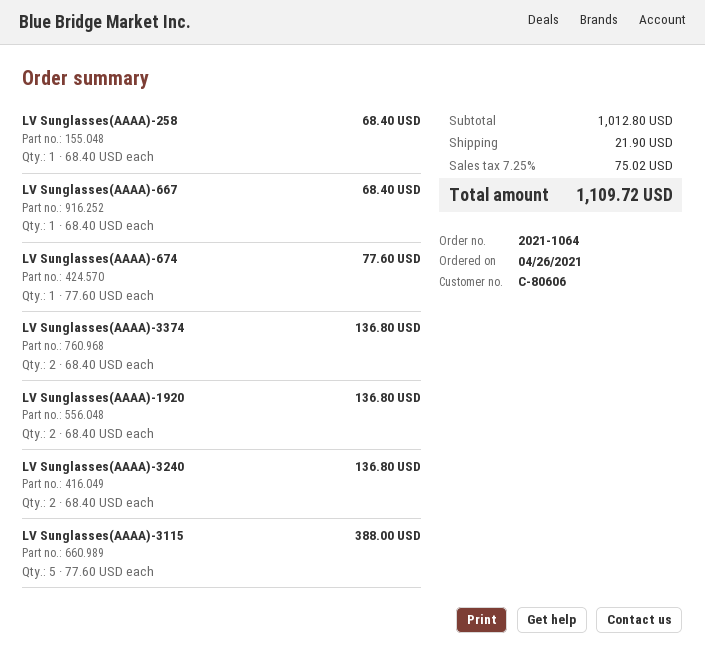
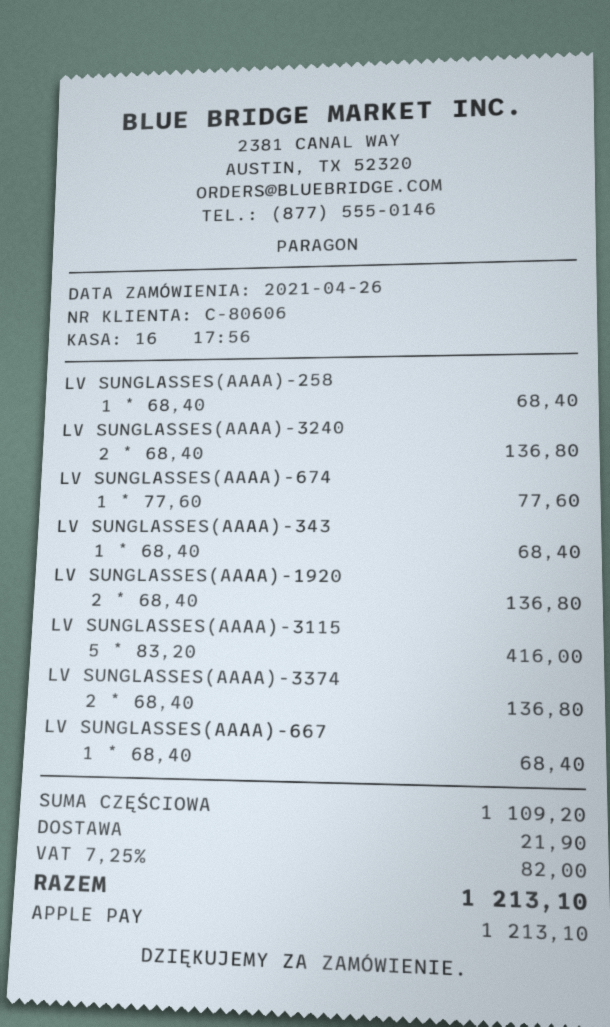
LV Sunglasses(AAAA)-3115: 5 x 77.60 = 388.00 -> 5 x 83.20 = 416.00
LV SUNGLASSES(AAAA)-343: none -> 1 x 68.40 = 68.40
subtotal: 1012.80 -> 1109.20
tax: 7.25% = 75.02 -> 7.25% = 82.00
total: 1109.72 -> 1213.10

